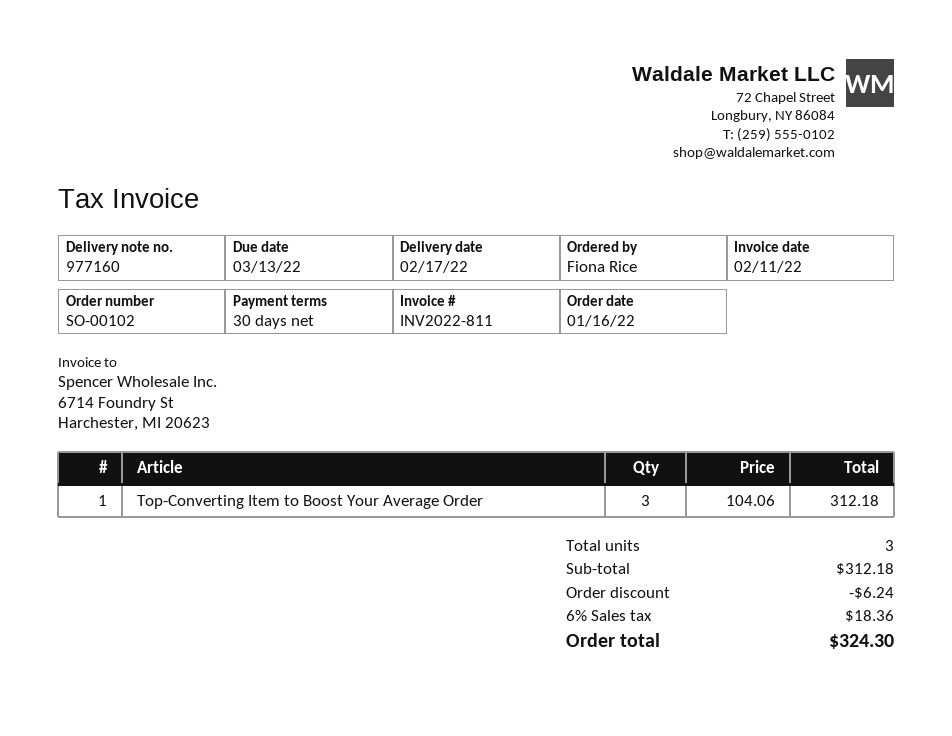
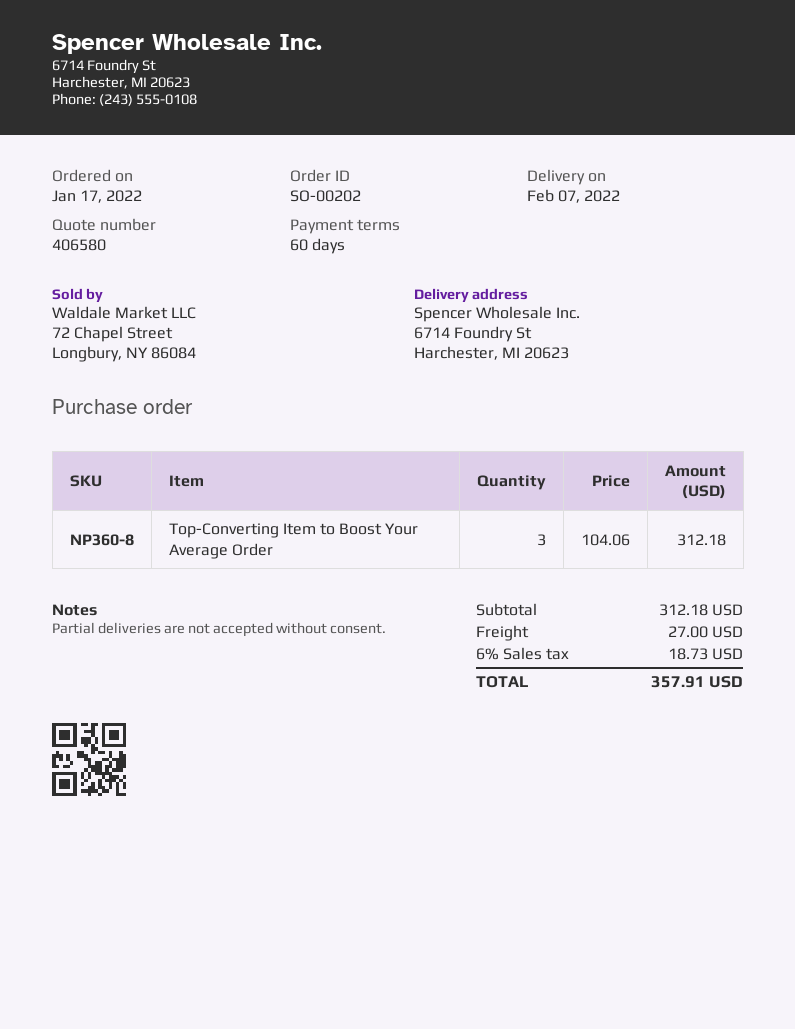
order number: SO-00102 -> SO-00202
order date: 2022-01-16 -> 2022-01-17
delivery date: 2022-02-17 -> 2022-02-07
payment terms: 30 days -> 60 days
discount: 6.24 -> none
shipping: none -> 27.00
tax: 6% = 18.36 -> 6% = 18.73
total: 324.30 -> 357.91

